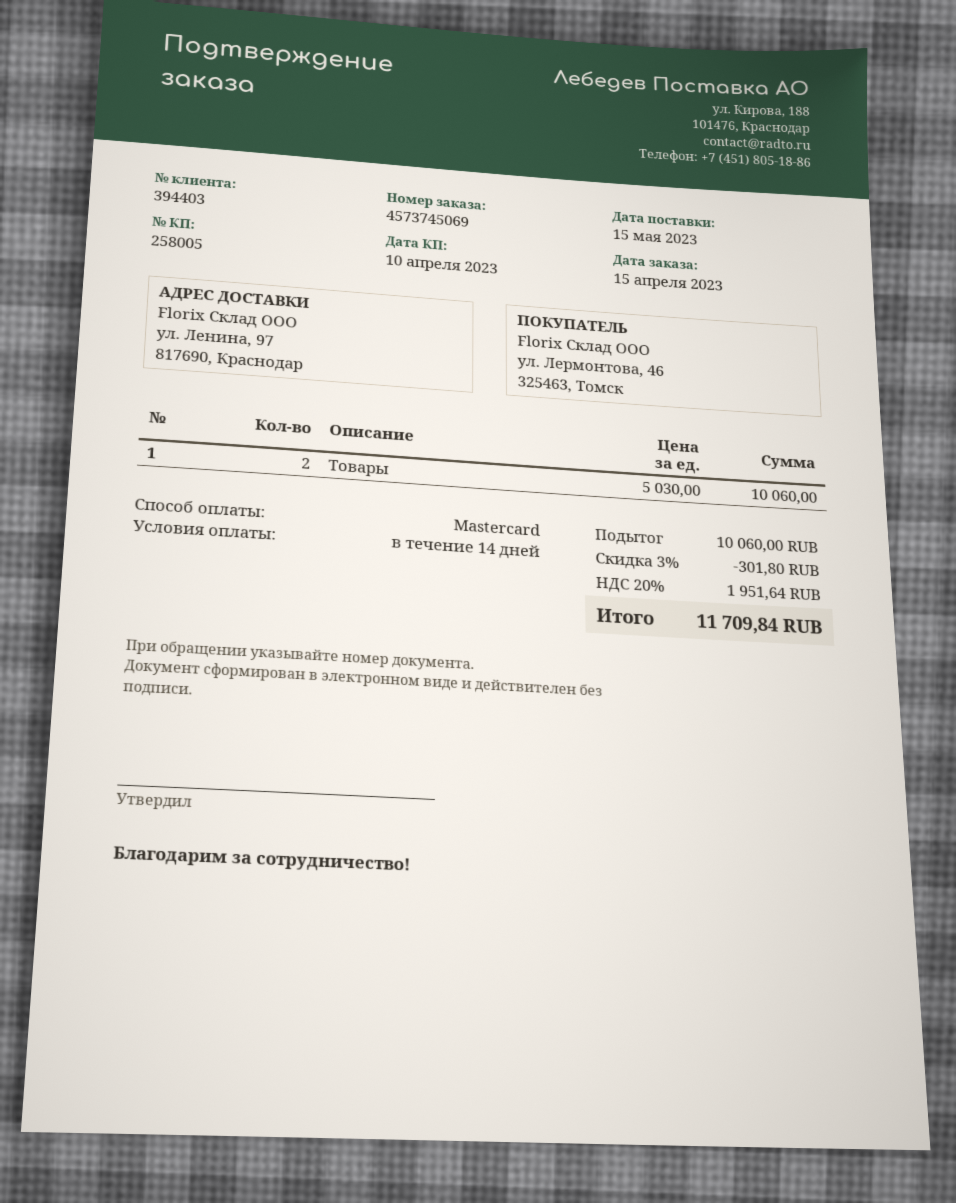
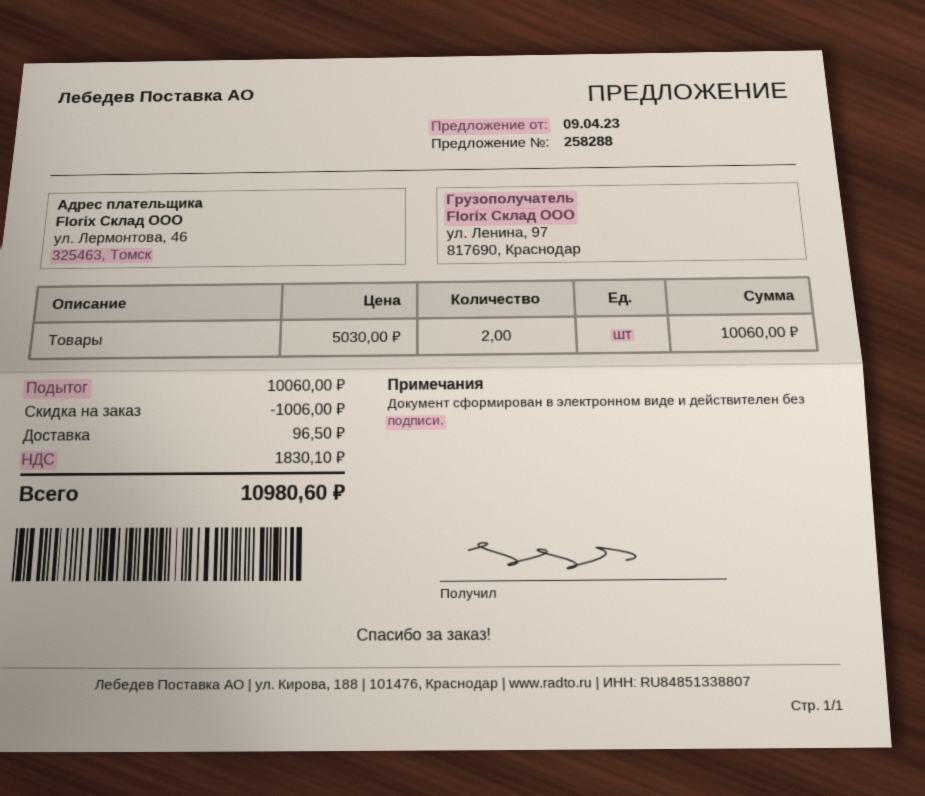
quote number: 258005 -> 258288
quote date: 2023-04-10 -> 2023-04-09
discount: 301.80 -> 1006.00
shipping: none -> 96.50
tax: 1951.64 -> 1830.10
total: 11709.84 -> 10980.60

